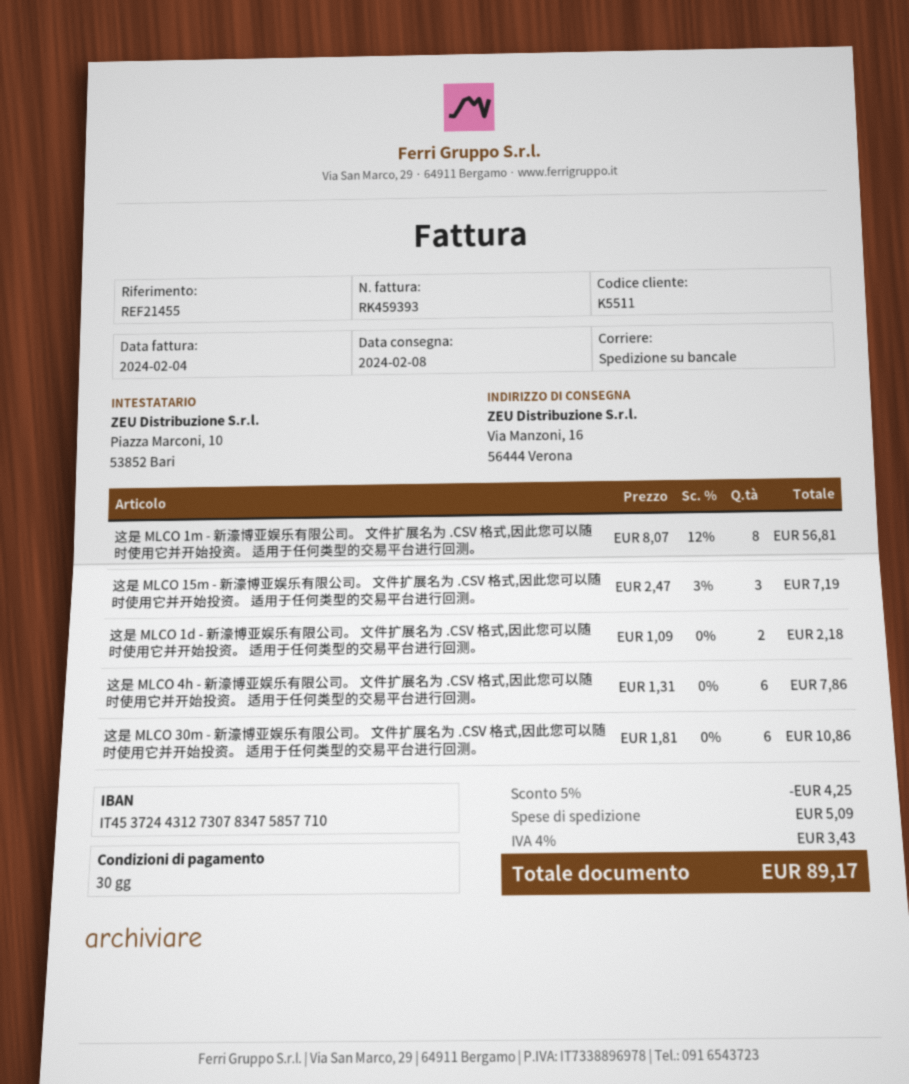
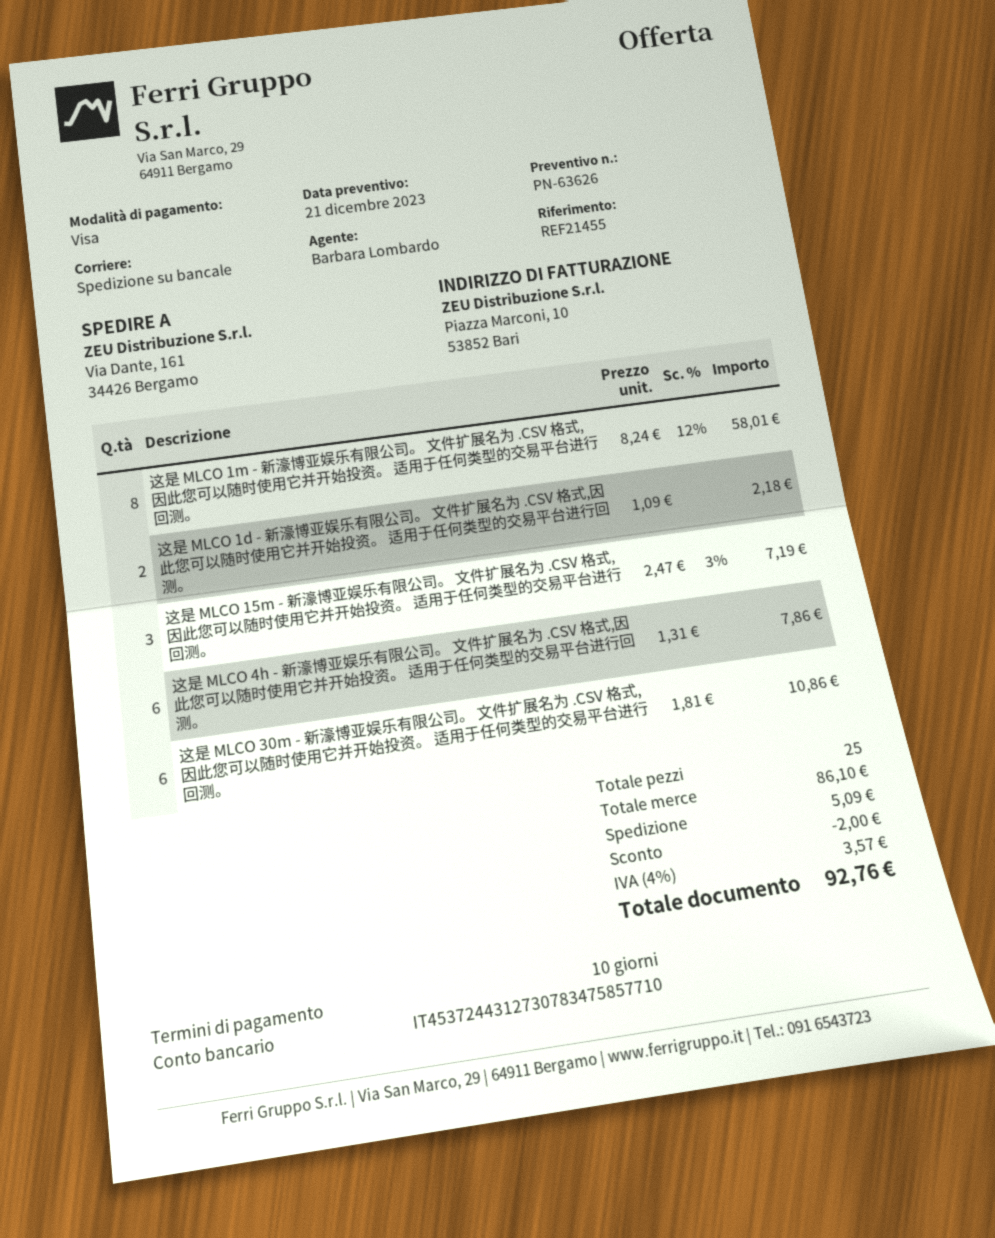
payment terms: 30 days -> 10 days
ship to: Via Manzoni, 16, 56444 Verona -> Via Dante, 161, 34426 Bergamo
这是 MLCO 1m - 新濠博亚娱乐有限公司。 文件扩展名为 .CSV 格式,因此您可以随时使用它并开始投资。 适用于任何类型的交易平台进行回测。: 8 x 8.07 - 12% = 56.81 -> 8 x 8.24 - 12% = 58.01
discount: 4.25 -> 2.00
tax: 4% = 3.43 -> 4% = 3.57
total: 89.17 -> 92.76

